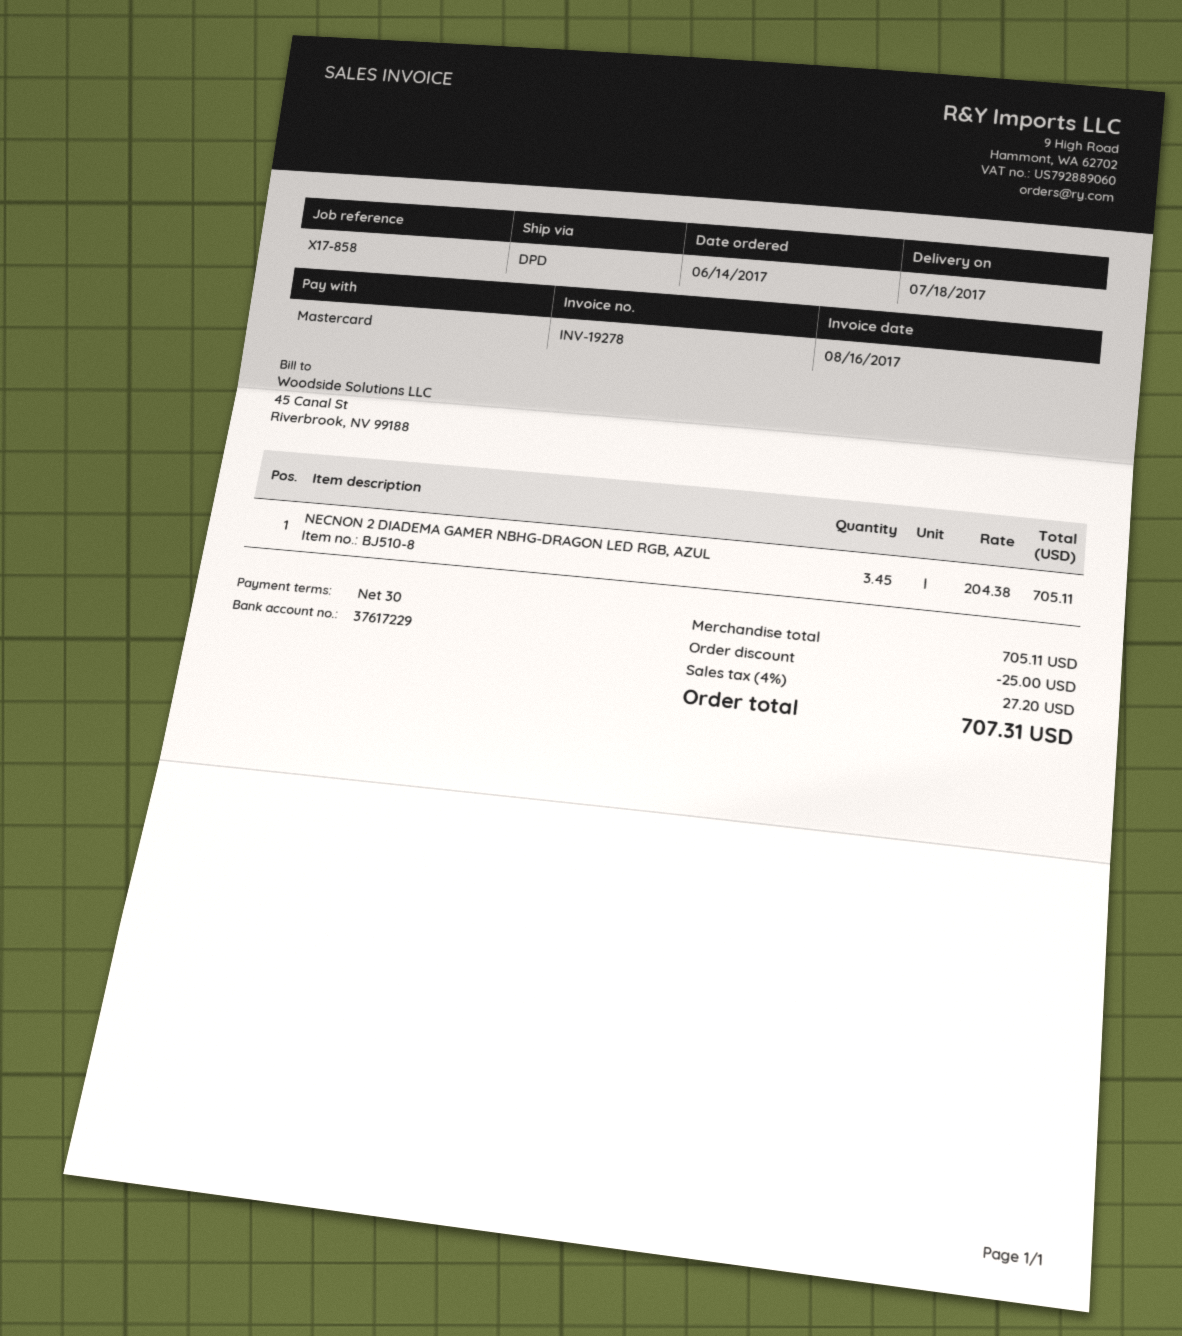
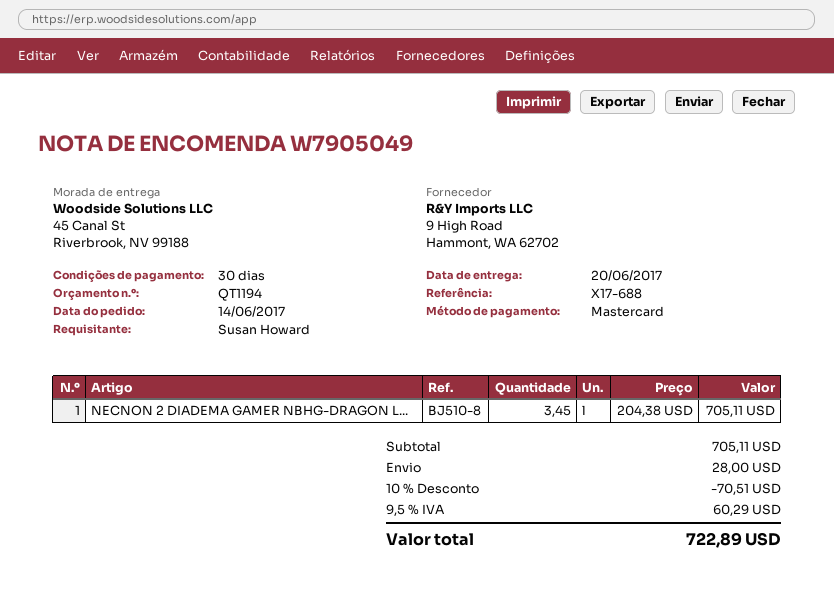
delivery date: 2017-07-18 -> 2017-06-20
reference: X17-858 -> X17-688
discount: 25.00 -> 70.51
shipping: none -> 28.00
tax: 4% = 27.20 -> 9.5% = 60.29
total: 707.31 -> 722.89

